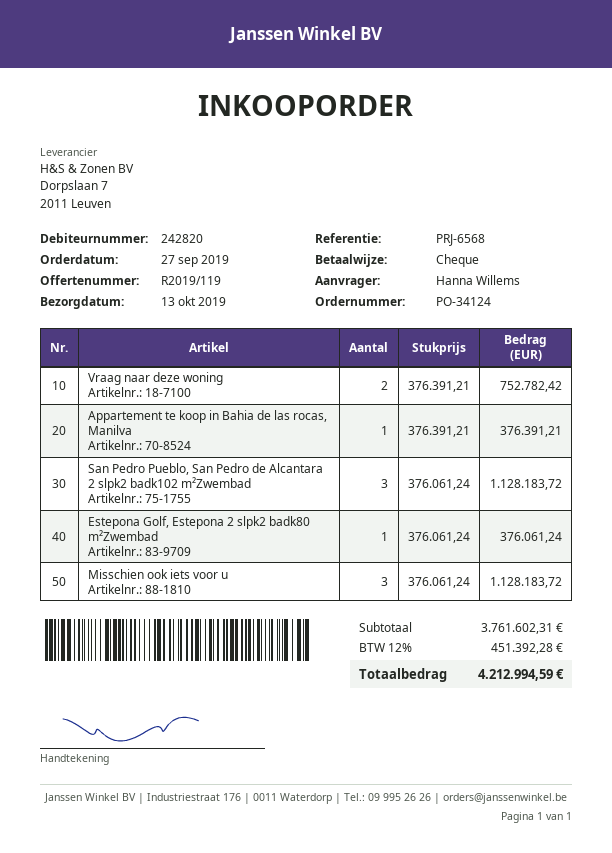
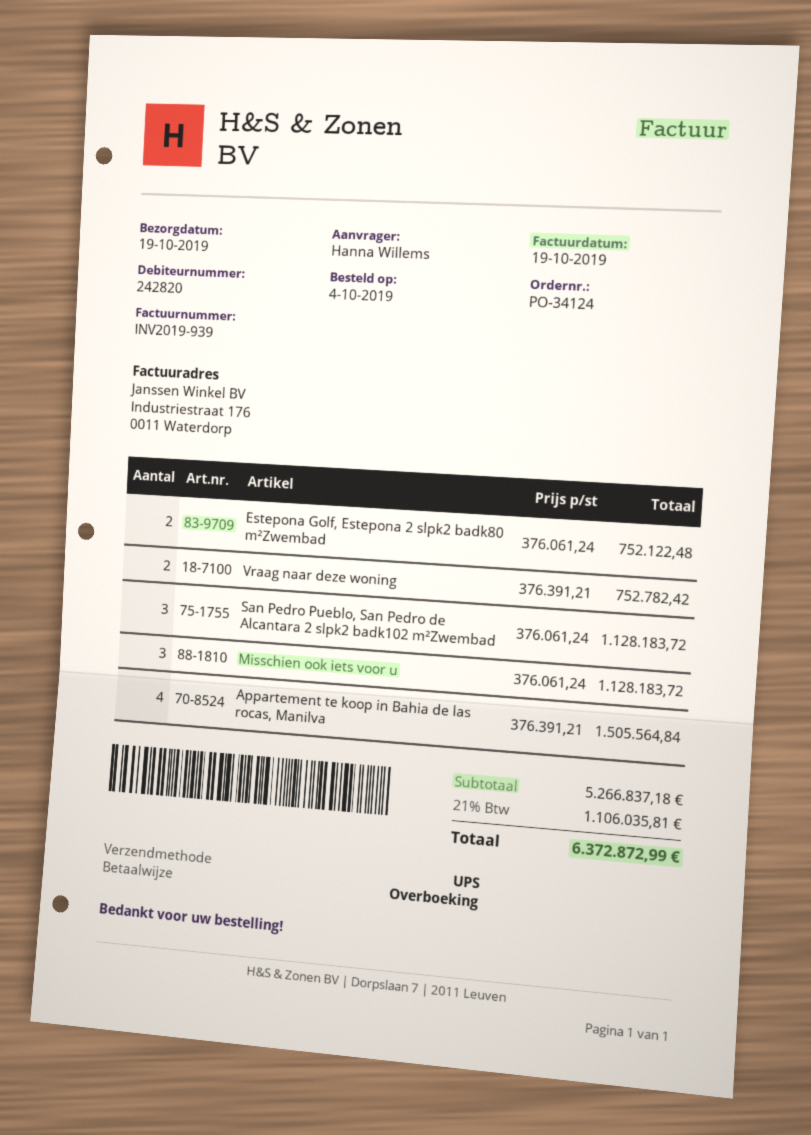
order date: 2019-09-27 -> 2019-10-04
delivery date: 2019-10-13 -> 2019-10-19
payment method: cheque -> bank transfer
Appartement te koop in Bahia de las rocas, Manilva: 1 x 376391.21 = 376391.21 -> 4 x 376391.21 = 1505564.84
Estepona Golf, Estepona 2 slpk2 badk80 m²Zwembad: 1 x 376061.24 = 376061.24 -> 2 x 376061.24 = 752122.48
subtotal: 3761602.31 -> 5266837.18
tax: 12% = 451392.28 -> 21% = 1106035.81
total: 4212994.59 -> 6372872.99

